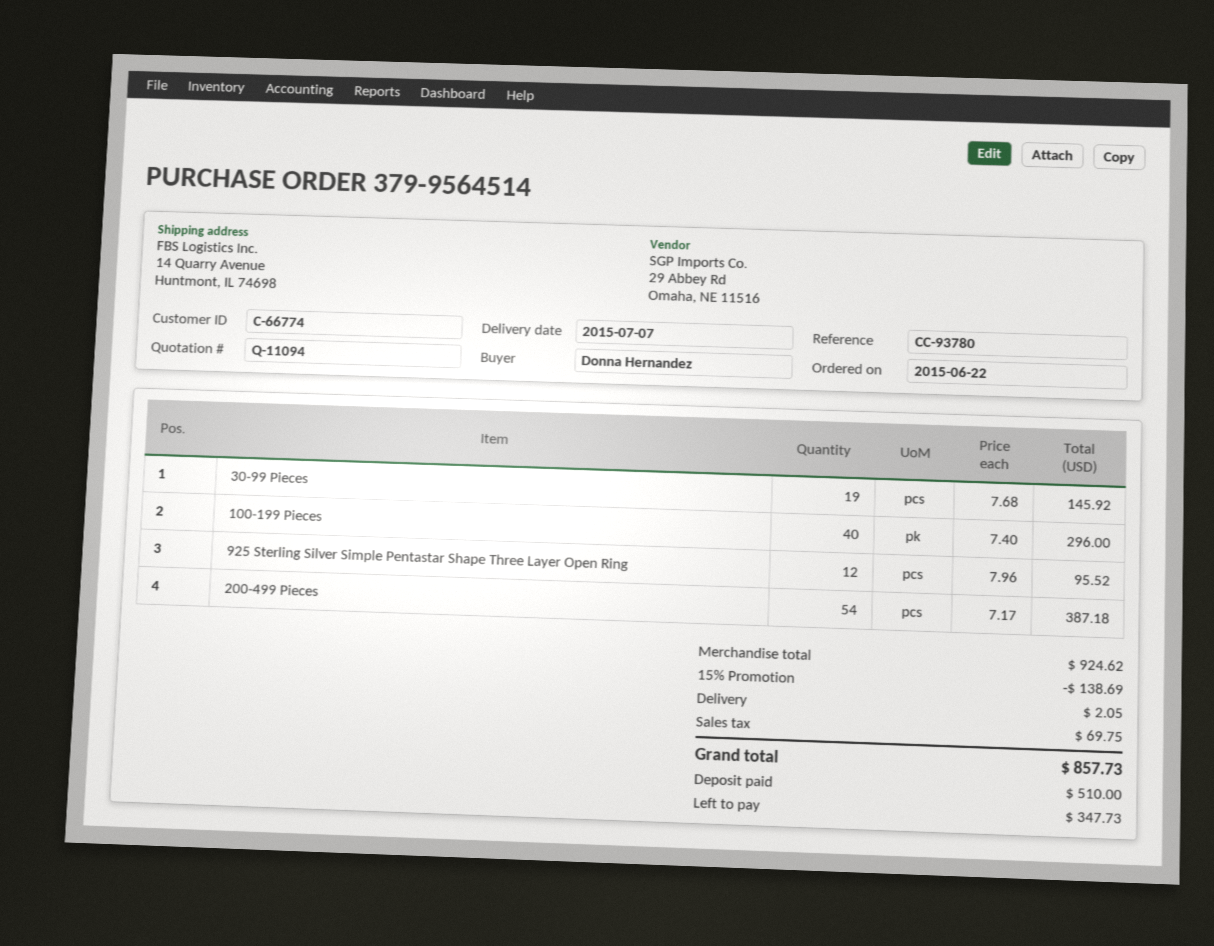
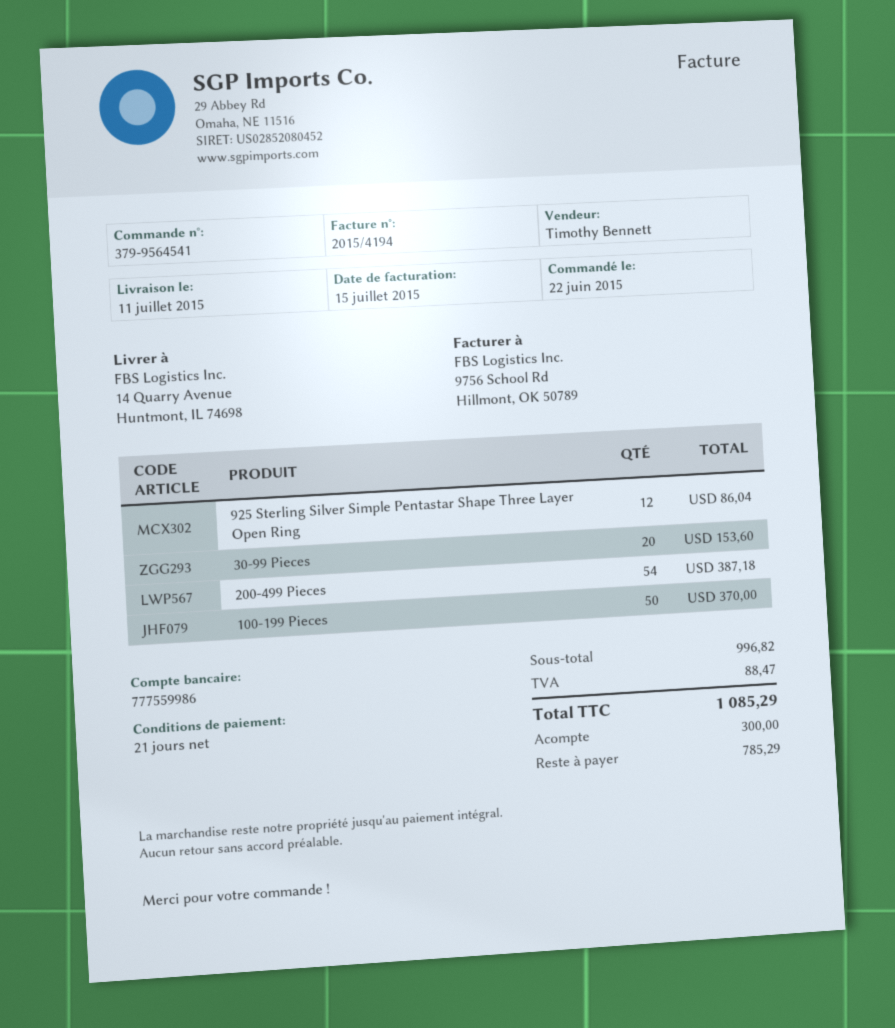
order number: 379-9564514 -> 379-9564541
delivery date: 2015-07-07 -> 2015-07-11
30-99 Pieces: 19 for 145.92 -> 20 for 153.60
100-199 Pieces: 40 for 296.00 -> 50 for 370.00
925 Sterling Silver Simple Pentastar Shape Three Layer Open Ring: 12 for 95.52 -> 12 for 86.04
subtotal: 924.62 -> 996.82
discount: 15% = 138.69 -> none
shipping: 2.05 -> none
tax: 69.75 -> 88.47
total: 857.73 -> 1085.29
deposit: 510.00 -> 300.00
balance: 347.73 -> 785.29

